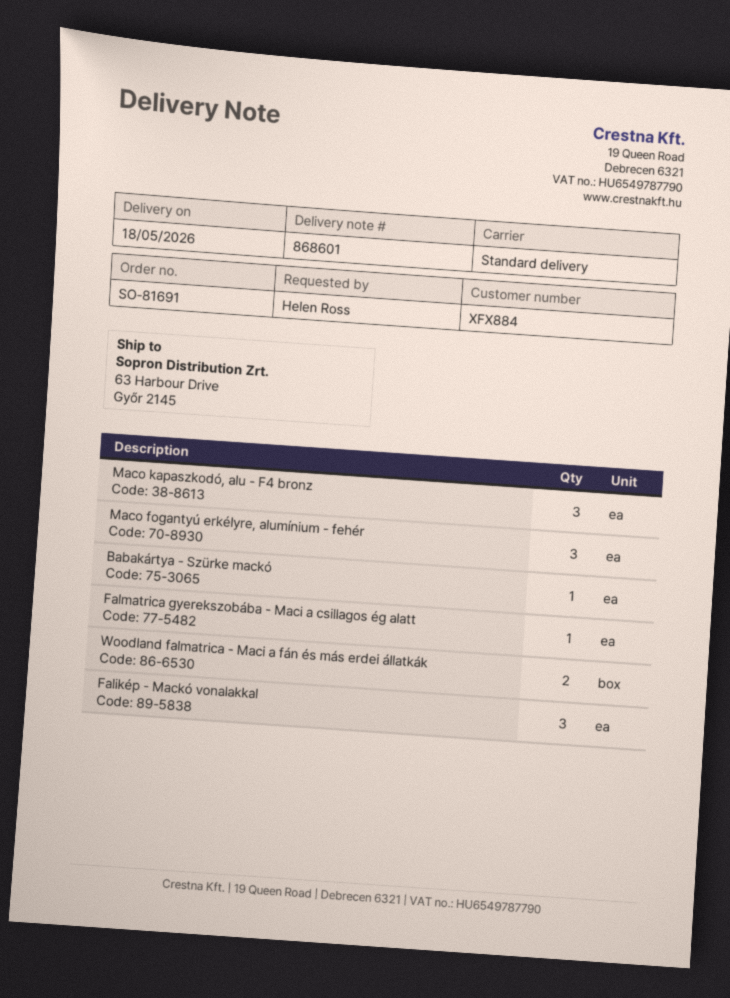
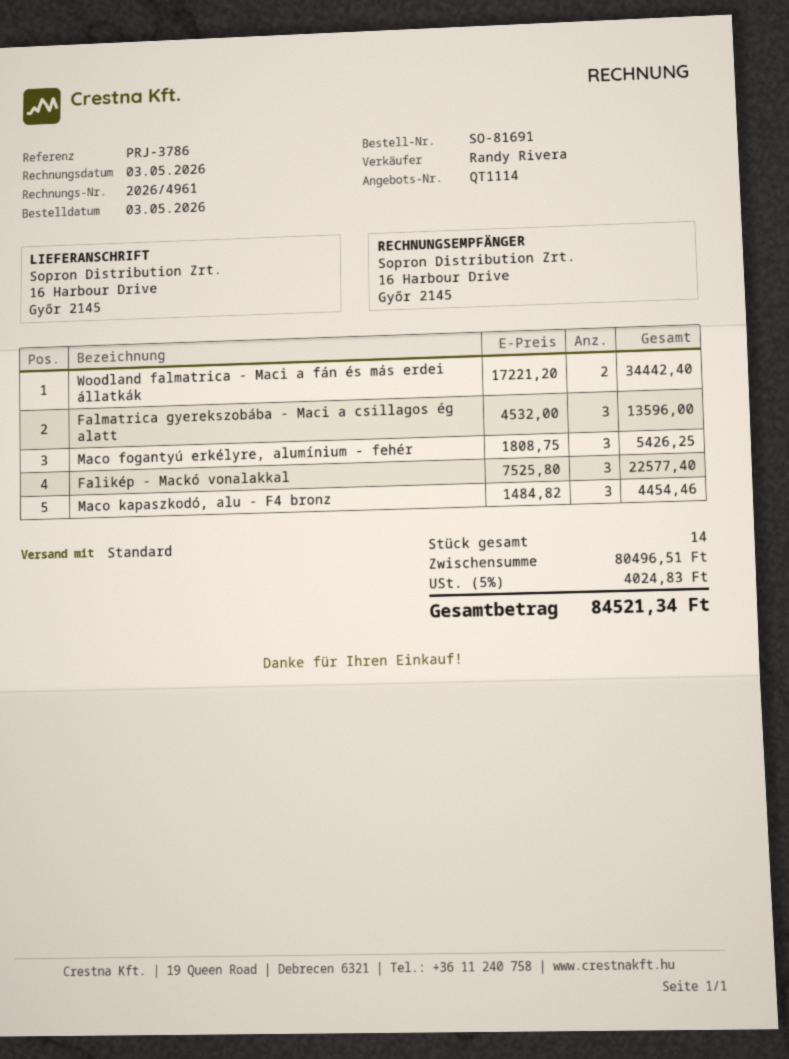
ship to: 63 Harbour Drive, Győr 2145 -> 16 Harbour Drive, Győr 2145
Babakártya - Szürke mackó: 1 -> none
Falmatrica gyerekszobába - Maci a csillagos ég alatt: 1 -> 3

